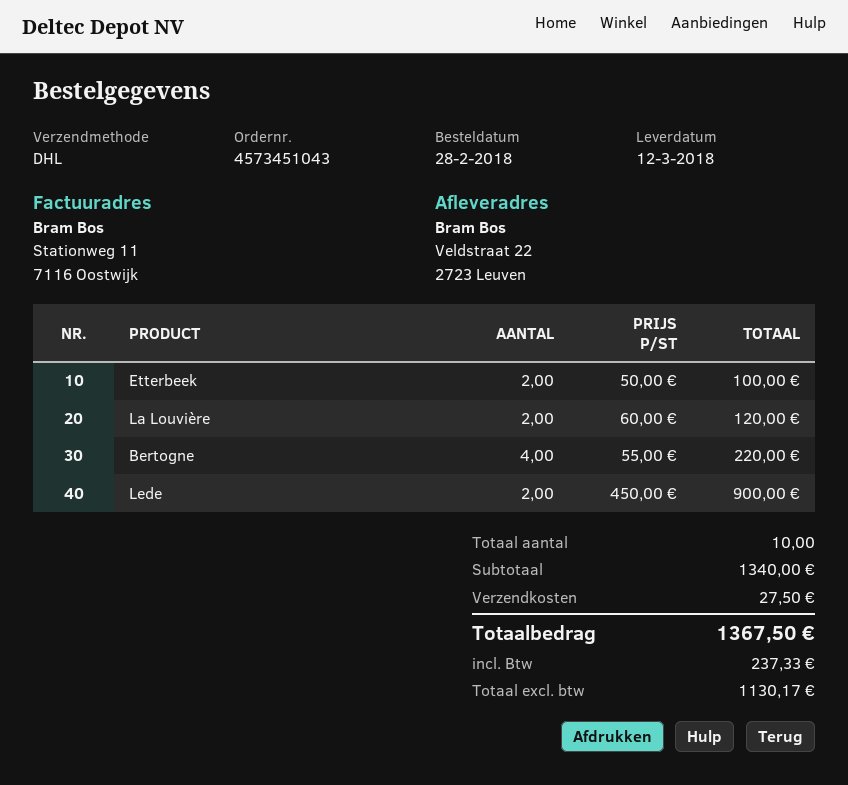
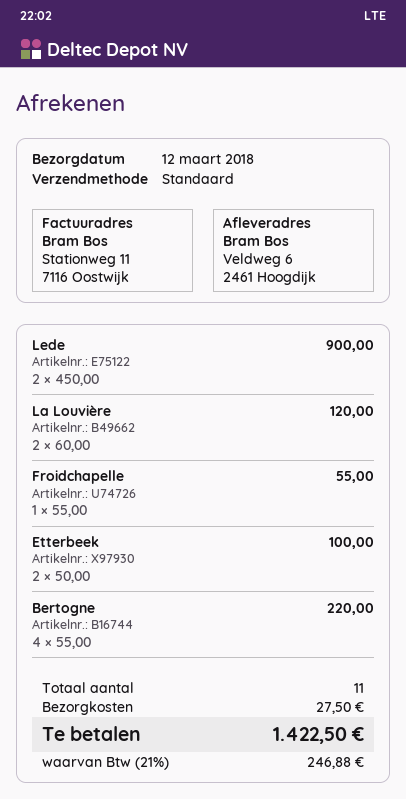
shipping method: DHL -> standard
ship to: Veldstraat 22, 2723 Leuven -> Veldweg 6, 2461 Hoogdijk
Froidchapelle: none -> 1 x 55.00 = 55.00
total quantity: 10 -> 11
tax: 237.33 -> 246.88
total: 1367.50 -> 1422.50

